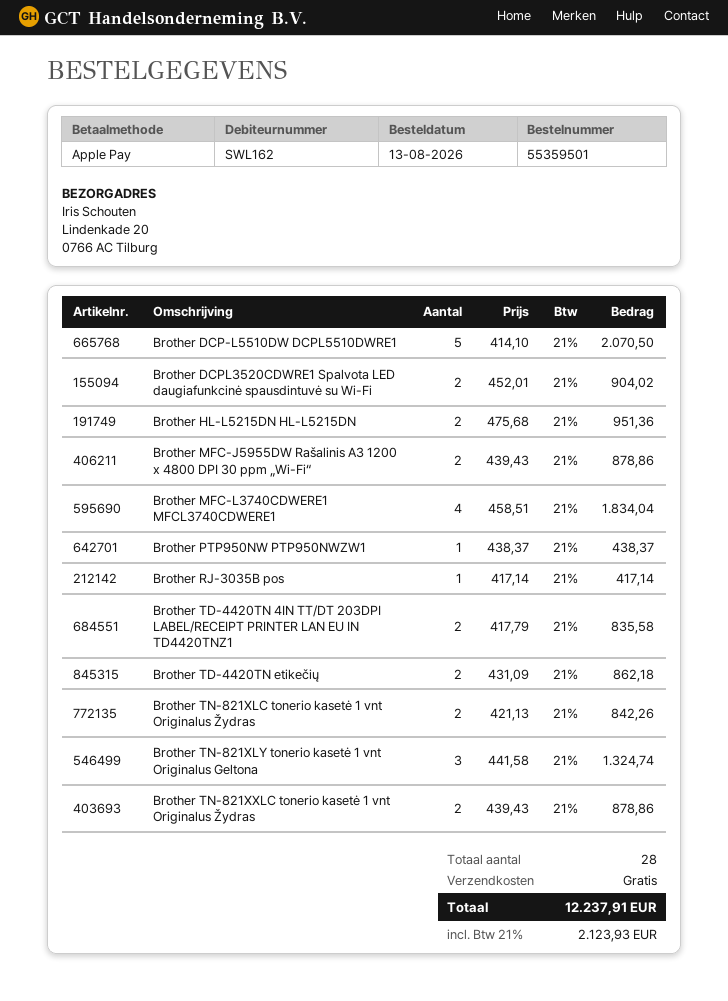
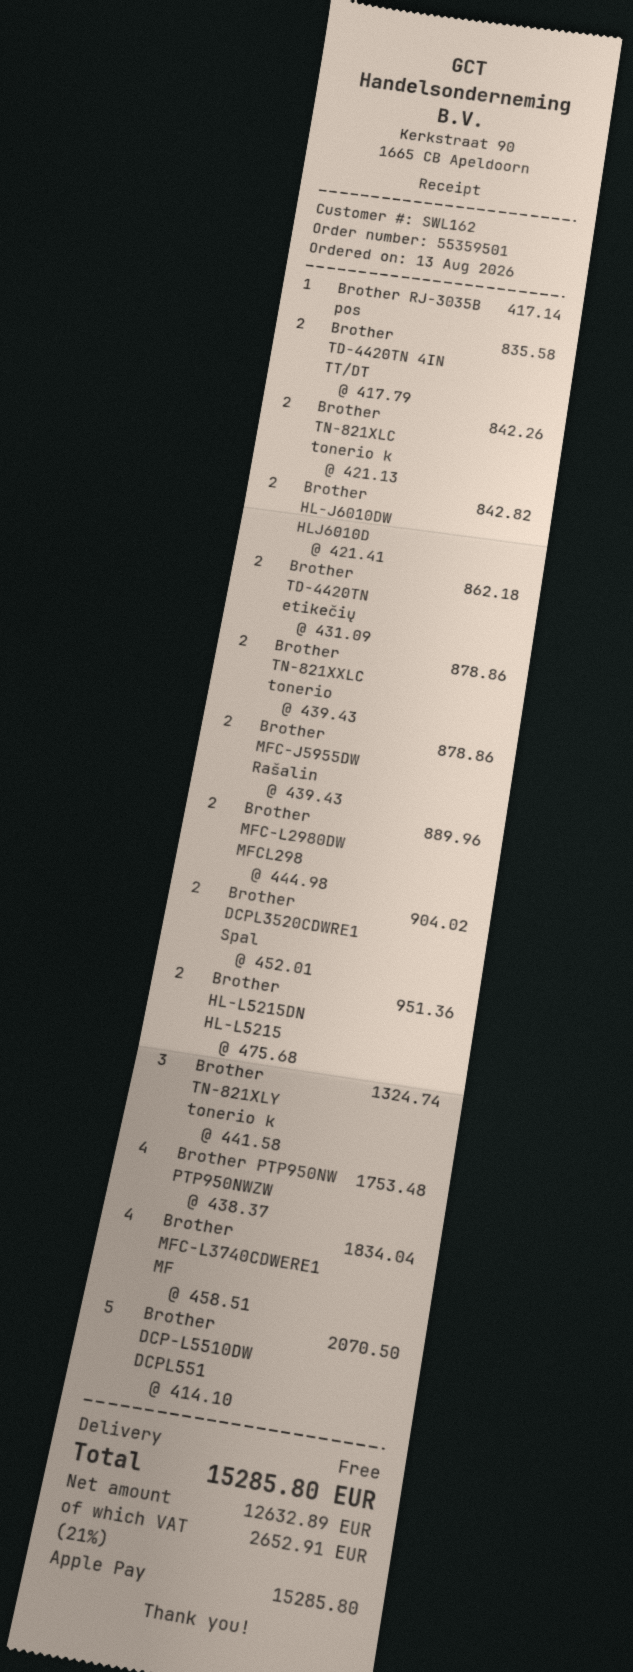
Brother PTP950NW PTP950NWZW1: 1 x 438.37 = 438.37 -> 4 x 438.37 = 1753.48
Brother HL-J6010DW HLJ6010D: none -> 2 x 421.41 = 842.82
Brother MFC-L2980DW MFCL298: none -> 2 x 444.98 = 889.96
tax: 21% = 2123.93 -> 21% = 2652.91
total: 12237.91 -> 15285.80

